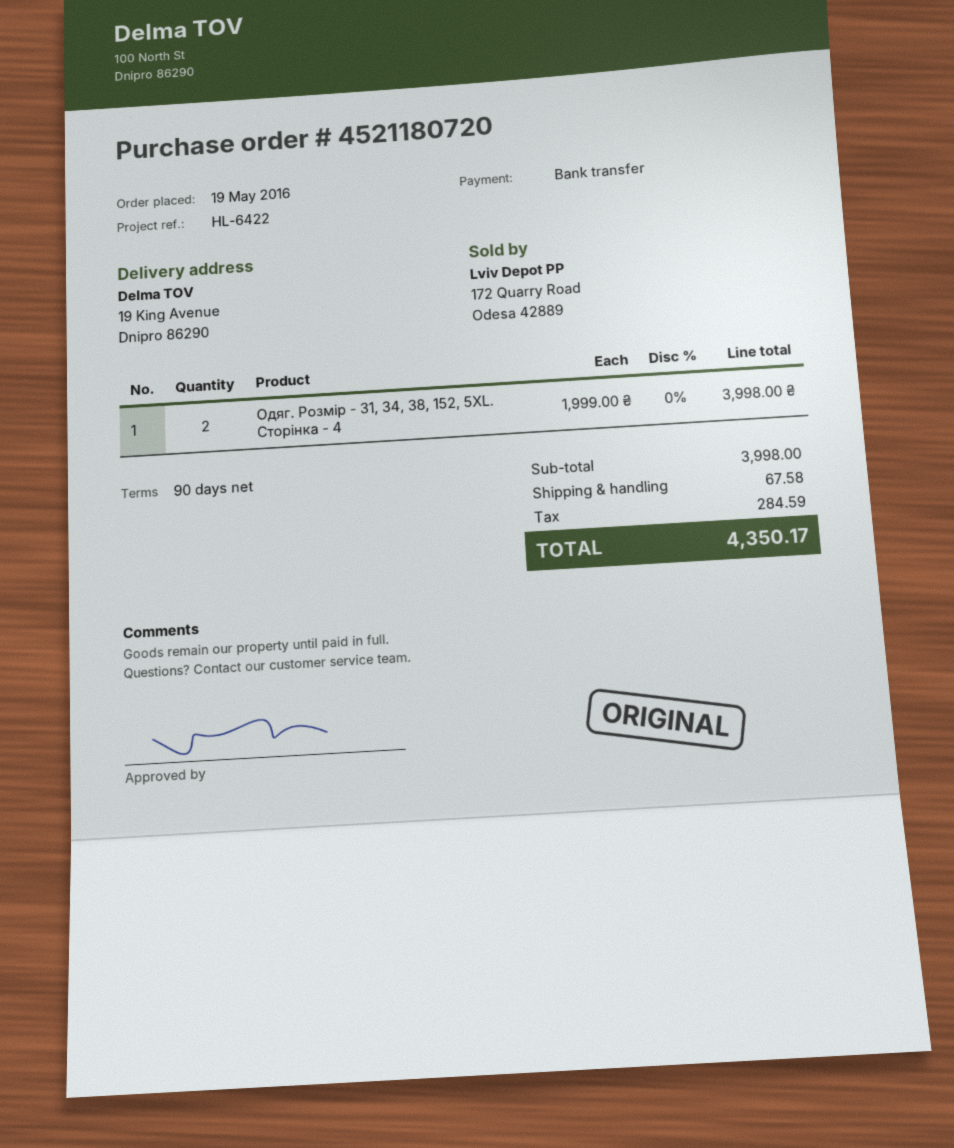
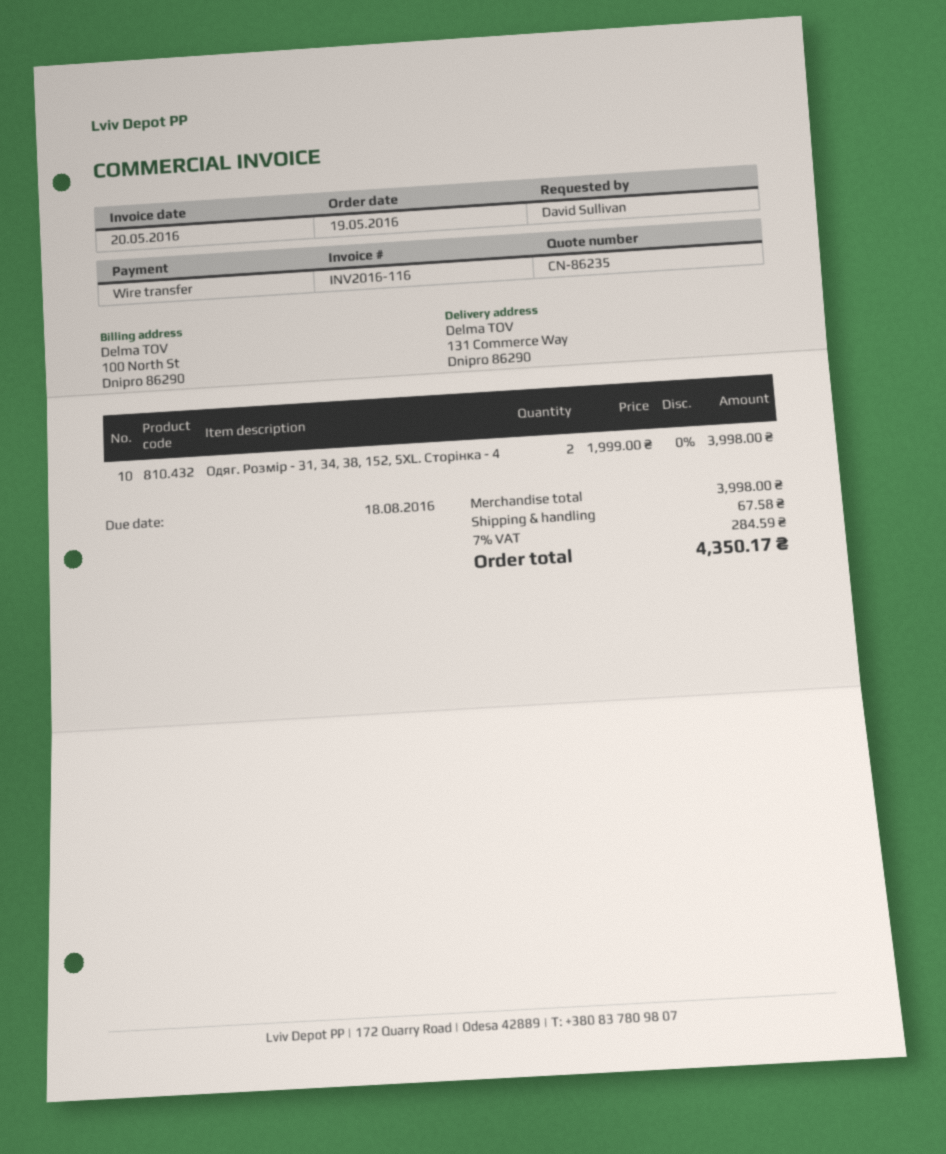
ship to: 19 King Avenue, Dnipro 86290 -> 131 Commerce Way, Dnipro 86290

